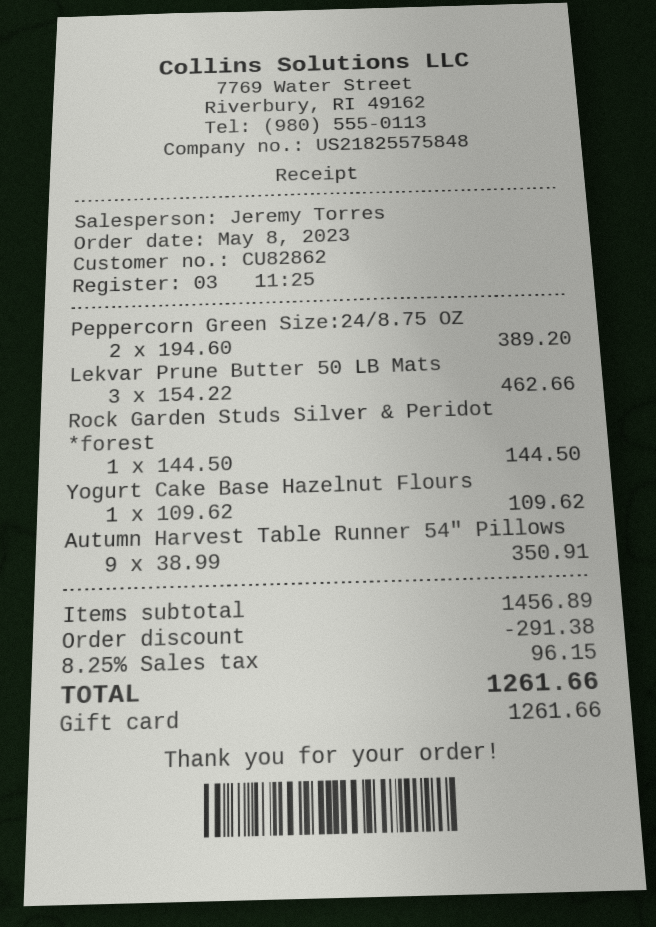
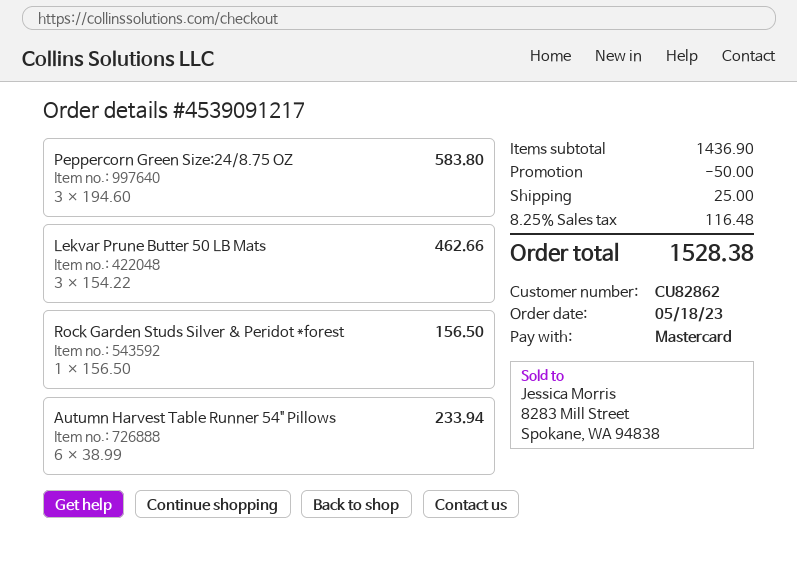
order date: 2023-05-08 -> 2023-05-18
payment method: gift card -> Mastercard
Peppercorn Green Size:24/8.75 OZ: 2 x 194.60 = 389.20 -> 3 x 194.60 = 583.80
Rock Garden Studs Silver & Peridot *forest: 1 x 144.50 = 144.50 -> 1 x 156.50 = 156.50
Yogurt Cake Base Hazelnut Flours: 1 x 109.62 = 109.62 -> none
Autumn Harvest Table Runner 54" Pillows: 9 x 38.99 = 350.91 -> 6 x 38.99 = 233.94
subtotal: 1456.89 -> 1436.90
discount: 291.38 -> 50.00
shipping: none -> 25.00
tax: 8.25% = 96.15 -> 8.25% = 116.48
total: 1261.66 -> 1528.38

